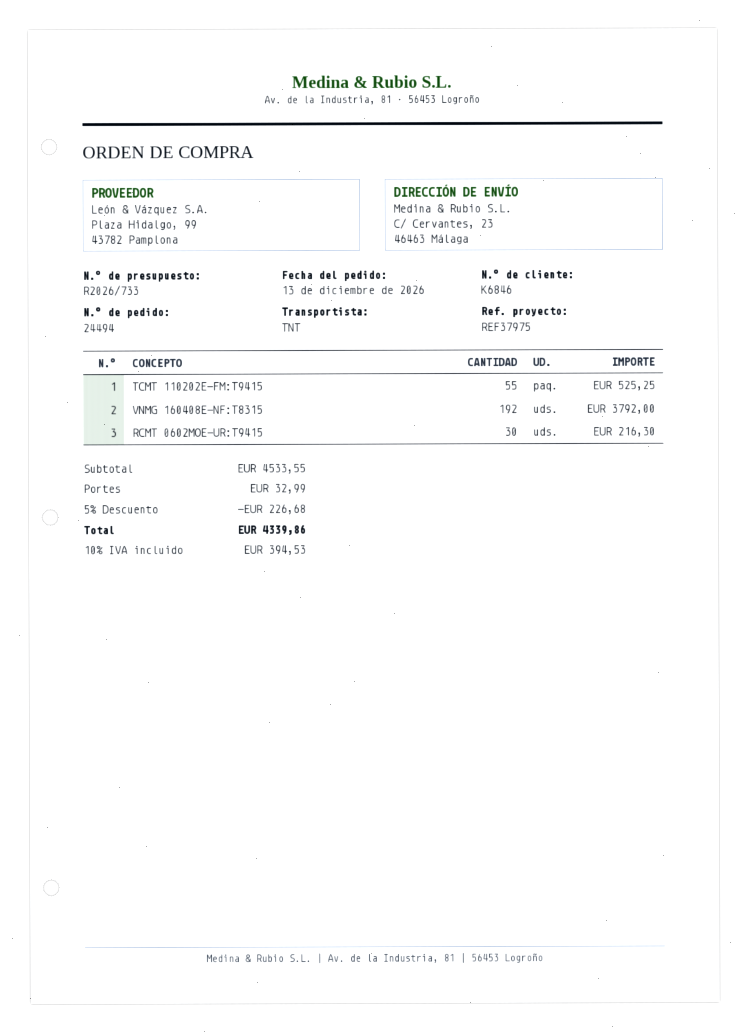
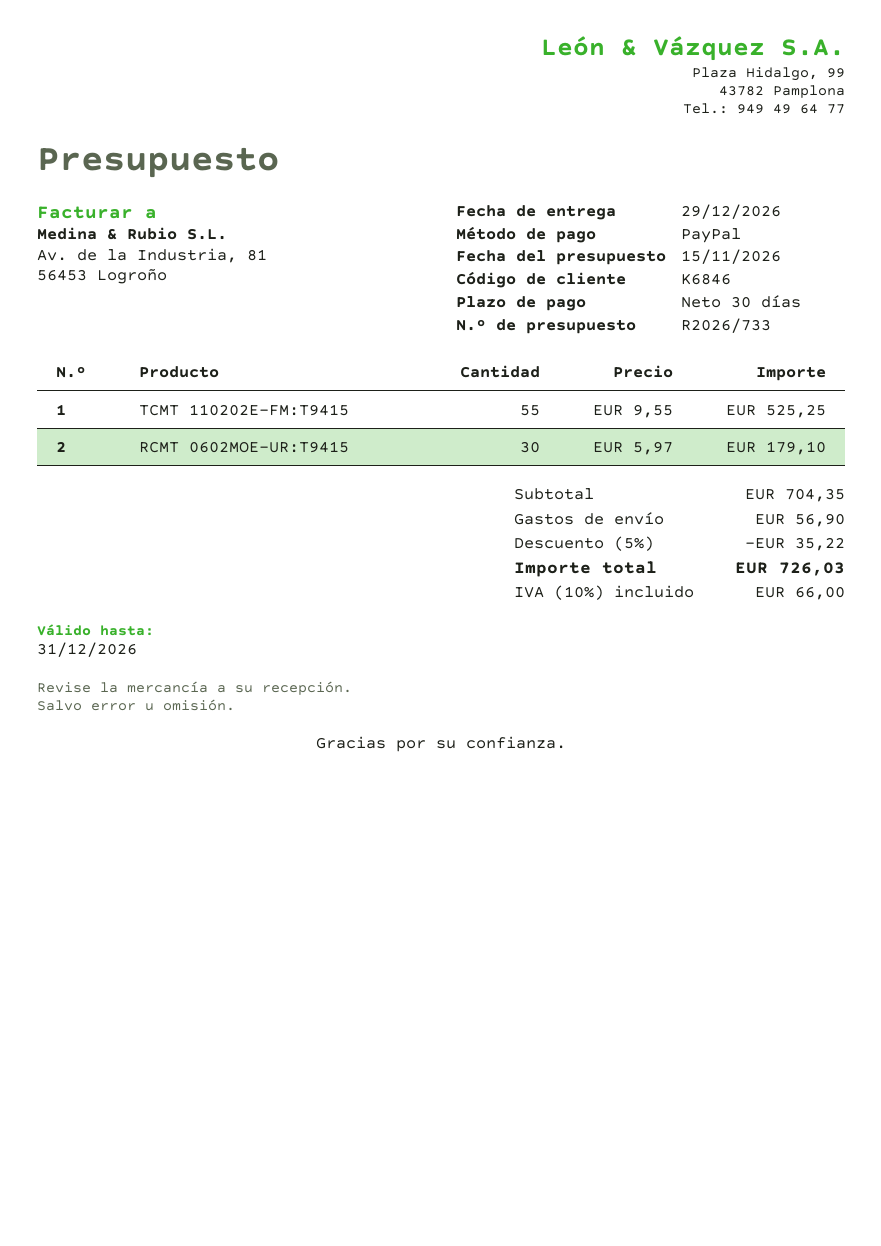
VNMG 160408E-NF:T8315: 192 for 3792.00 -> none
RCMT 0602MOE-UR:T9415: 30 for 216.30 -> 30 for 179.10
subtotal: 4533.55 -> 704.35
discount: 5% = 226.68 -> 5% = 35.22
shipping: 32.99 -> 56.90
tax: 10% = 394.53 -> 10% = 66.00
total: 4339.86 -> 726.03

